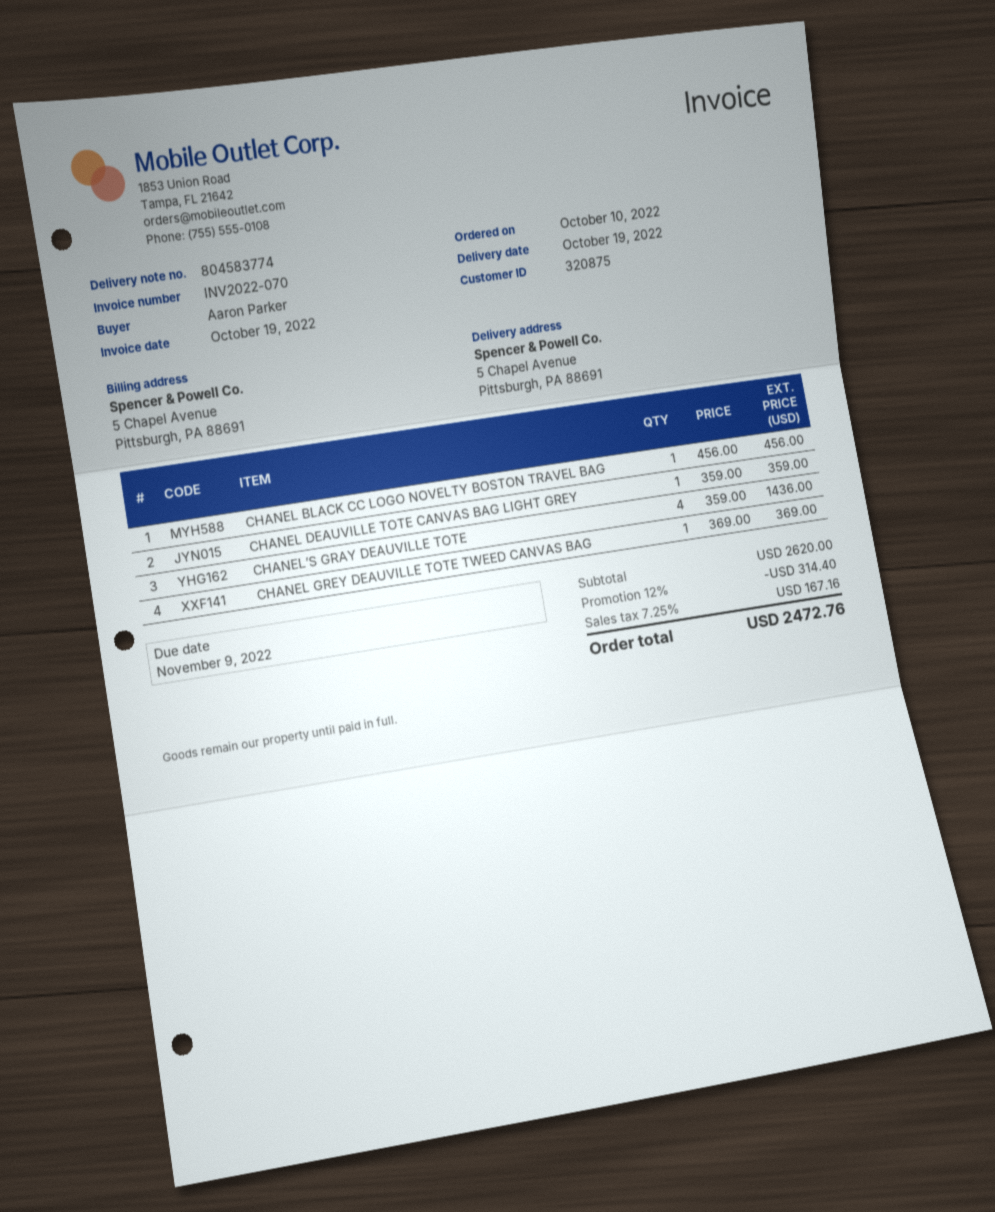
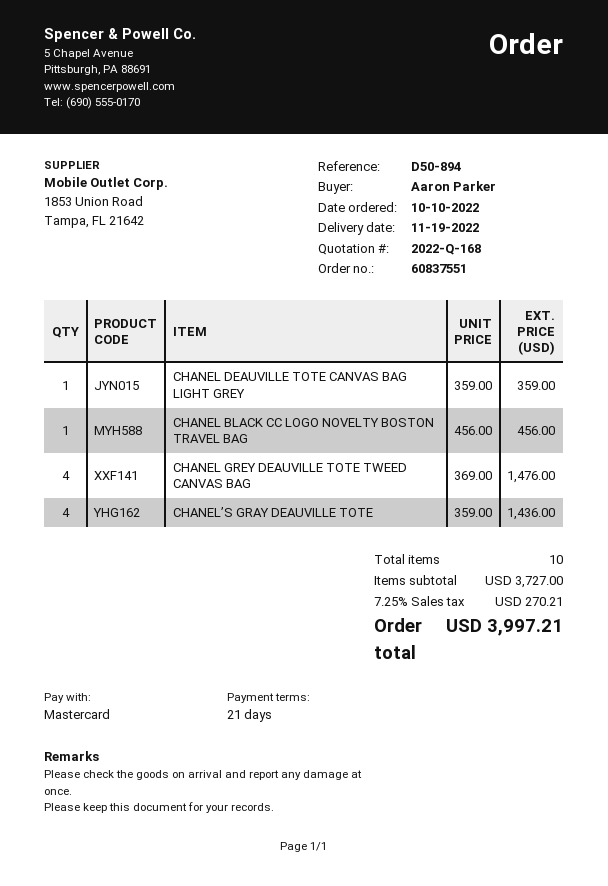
delivery date: 2022-10-19 -> 2022-11-19
CHANEL GREY DEAUVILLE TOTE TWEED CANVAS BAG: 1 x 369.00 = 369.00 -> 4 x 369.00 = 1476.00
subtotal: 2620.00 -> 3727.00
discount: 12% = 314.40 -> none
tax: 7.25% = 167.16 -> 7.25% = 270.21
total: 2472.76 -> 3997.21

